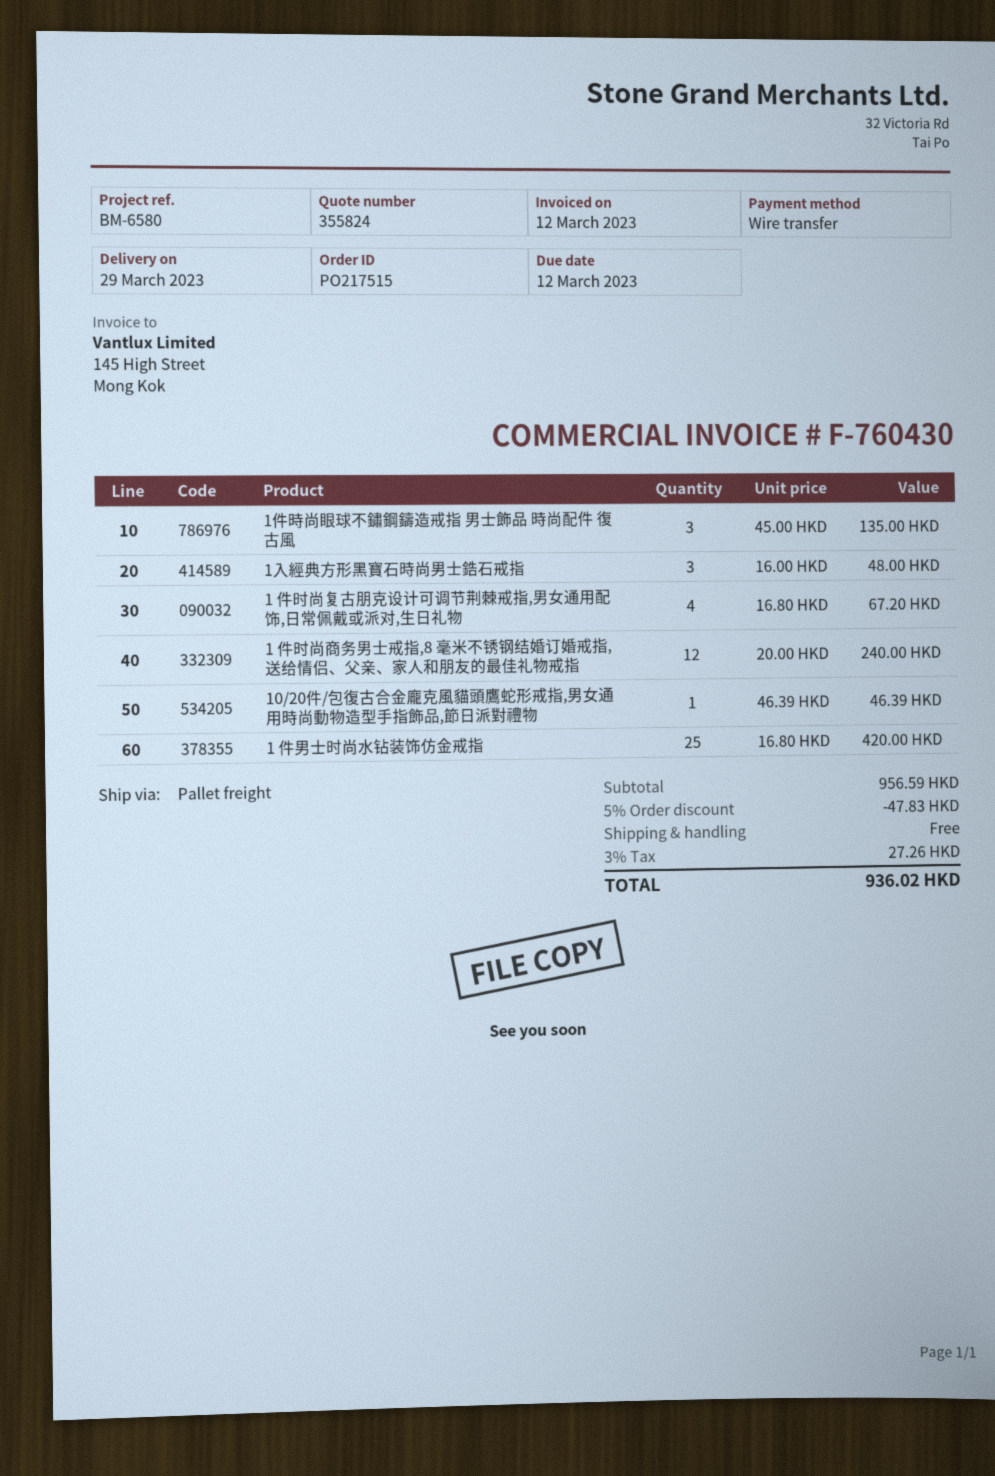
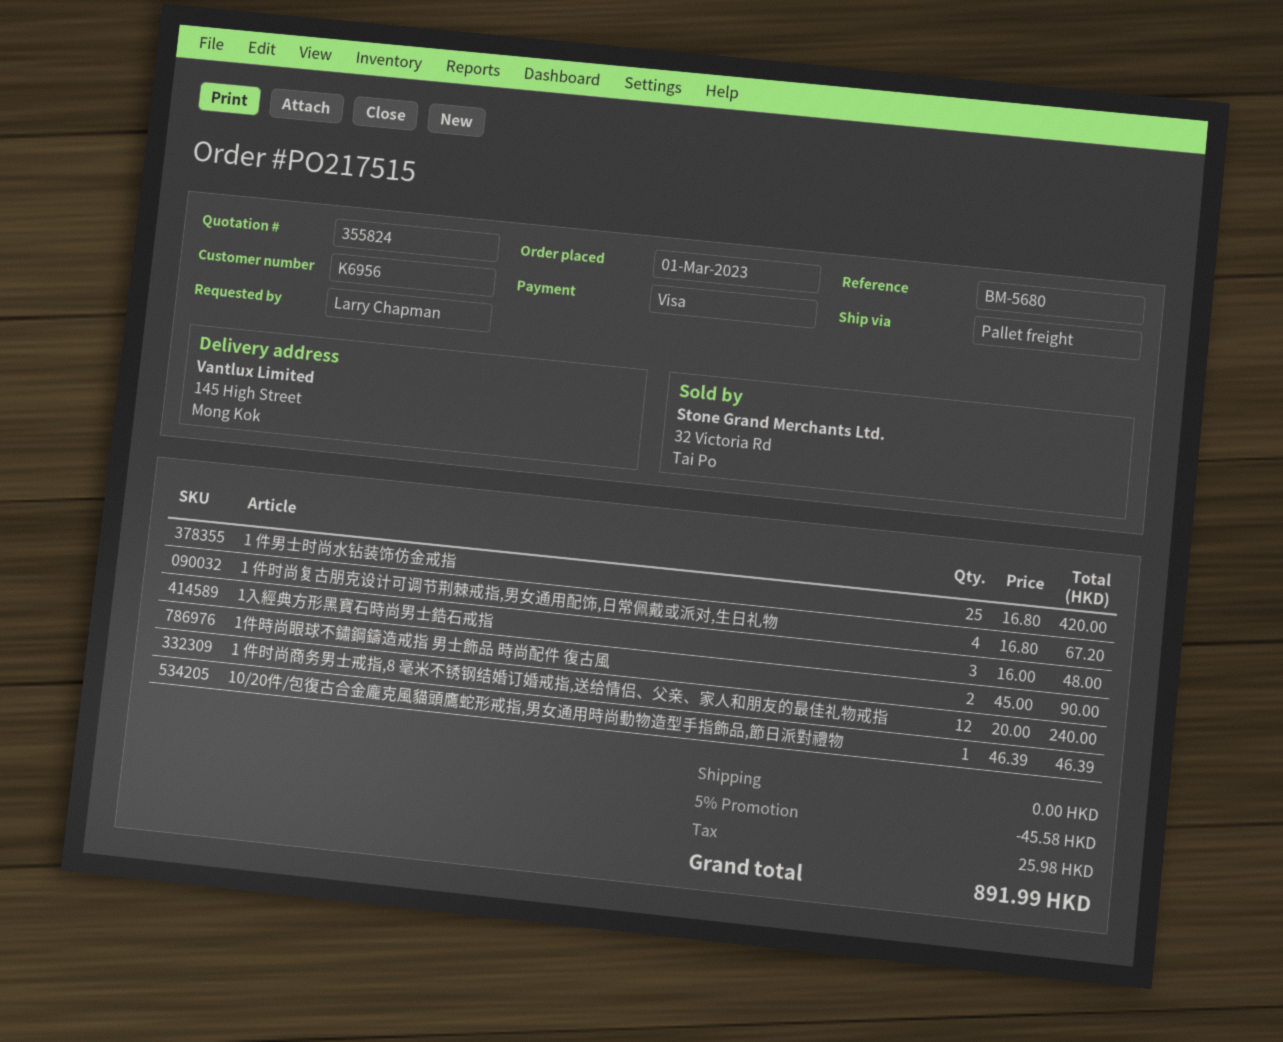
reference: BM-6580 -> BM-5680
payment method: bank transfer -> Visa
1件時尚眼球不鏽鋼鑄造戒指 男士飾品 時尚配件 復古風: 3 x 45.00 = 135.00 -> 2 x 45.00 = 90.00
discount: 5% = 47.83 -> 5% = 45.58
tax: 27.26 -> 25.98
total: 936.02 -> 891.99

